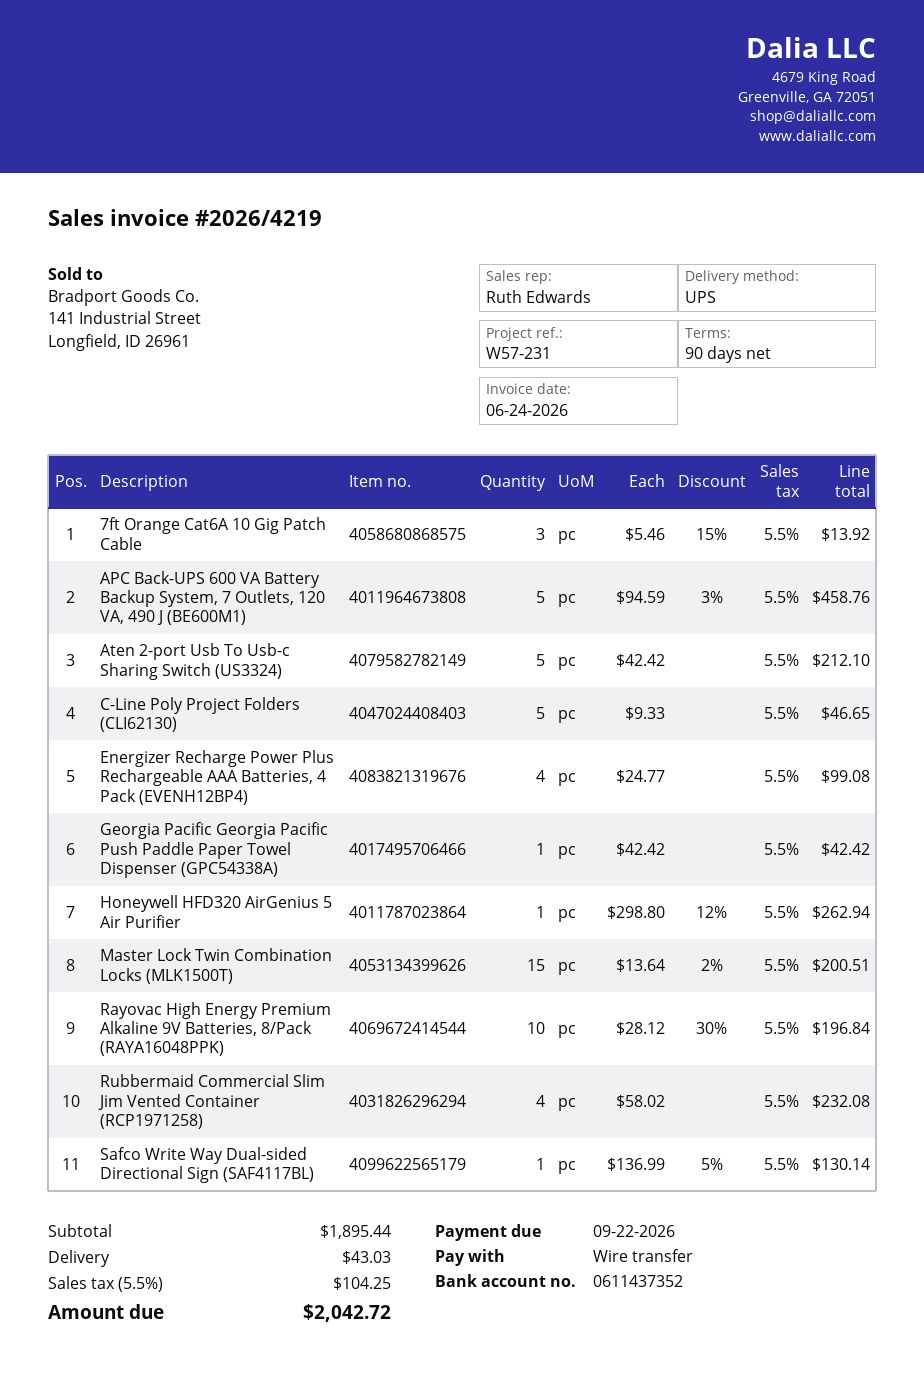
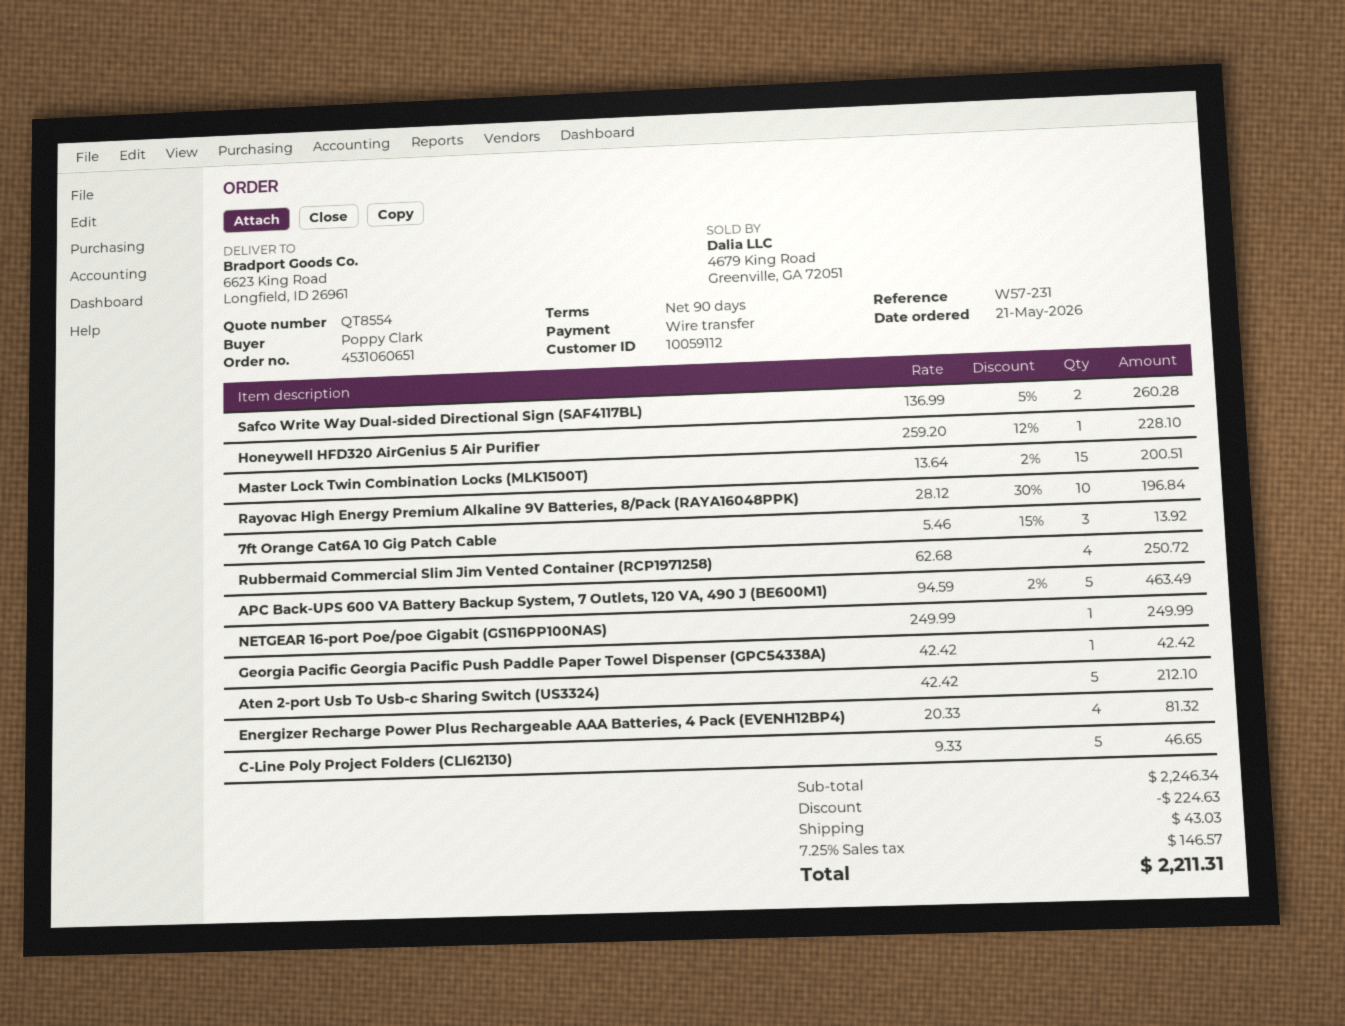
APC Back-UPS 600 VA Battery Backup System, 7 Outlets, 120 VA, 490 J (BE600M1): 5 x 94.59 - 3% = 458.76 -> 5 x 94.59 - 2% = 463.49
Energizer Recharge Power Plus Rechargeable AAA Batteries, 4 Pack (EVENH12BP4): 4 x 24.77 = 99.08 -> 4 x 20.33 = 81.32
Honeywell HFD320 AirGenius 5 Air Purifier: 1 x 298.80 - 12% = 262.94 -> 1 x 259.20 - 12% = 228.10
Rubbermaid Commercial Slim Jim Vented Container (RCP1971258): 4 x 58.02 = 232.08 -> 4 x 62.68 = 250.72
Safco Write Way Dual-sided Directional Sign (SAF4117BL): 1 x 136.99 - 5% = 130.14 -> 2 x 136.99 - 5% = 260.28
NETGEAR 16-port Poe/poe Gigabit (GS116PP100NAS): none -> 1 x 249.99 = 249.99
subtotal: 1895.44 -> 2246.34
discount: none -> 224.63
tax: 5.5% = 104.25 -> 7.25% = 146.57
total: 2042.72 -> 2211.31

